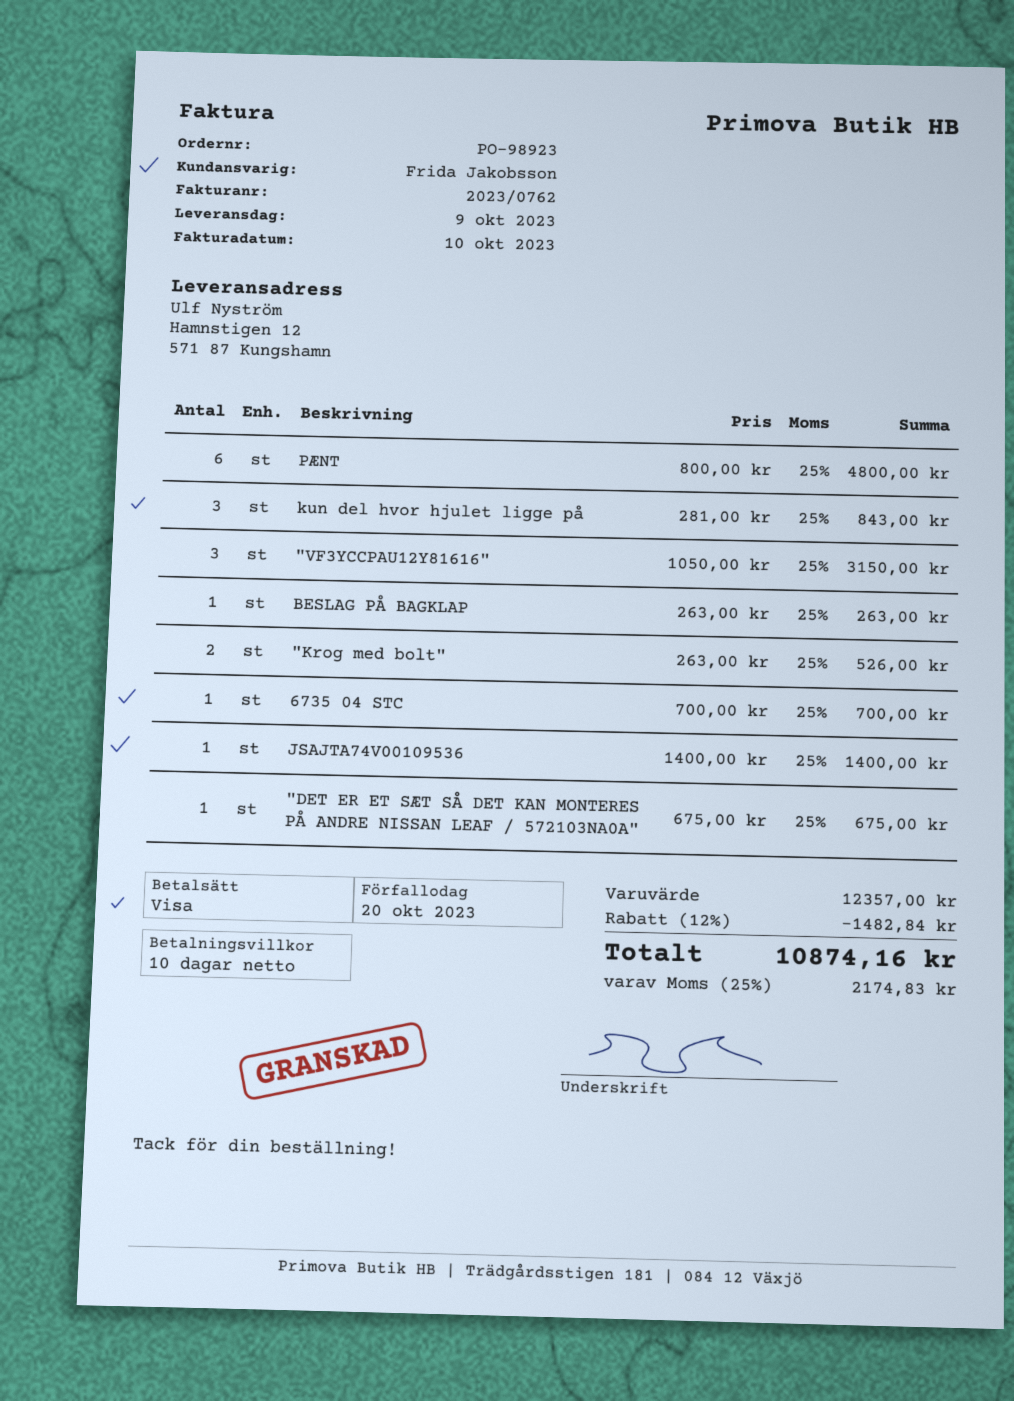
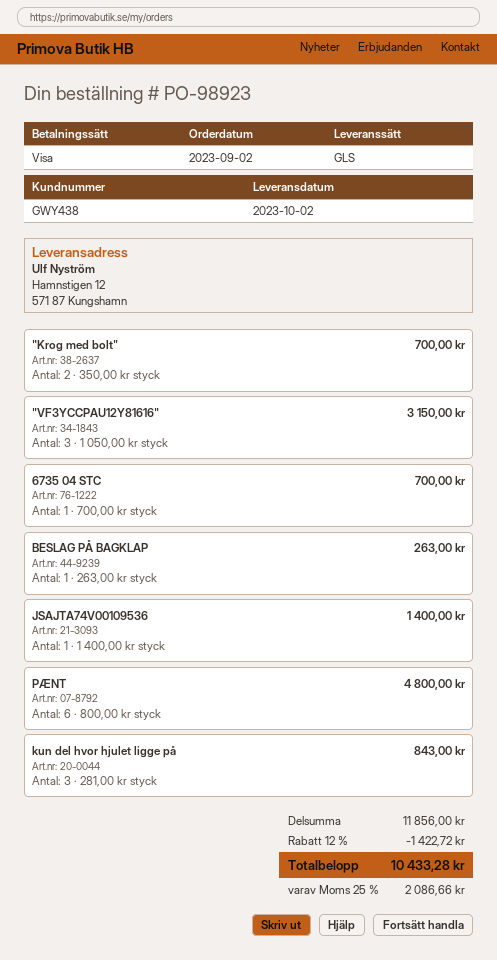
delivery date: 2023-10-09 -> 2023-10-02
"Krog med bolt": 2 x 263.00 = 526.00 -> 2 x 350.00 = 700.00
"DET ER ET SÆT SÅ DET KAN MONTERES PÅ ANDRE NISSAN LEAF / 572103NA0A": 1 x 675.00 = 675.00 -> none
subtotal: 12357.00 -> 11856.00
discount: 12% = 1482.84 -> 12% = 1422.72
tax: 25% = 2174.83 -> 25% = 2086.66
total: 10874.16 -> 10433.28

